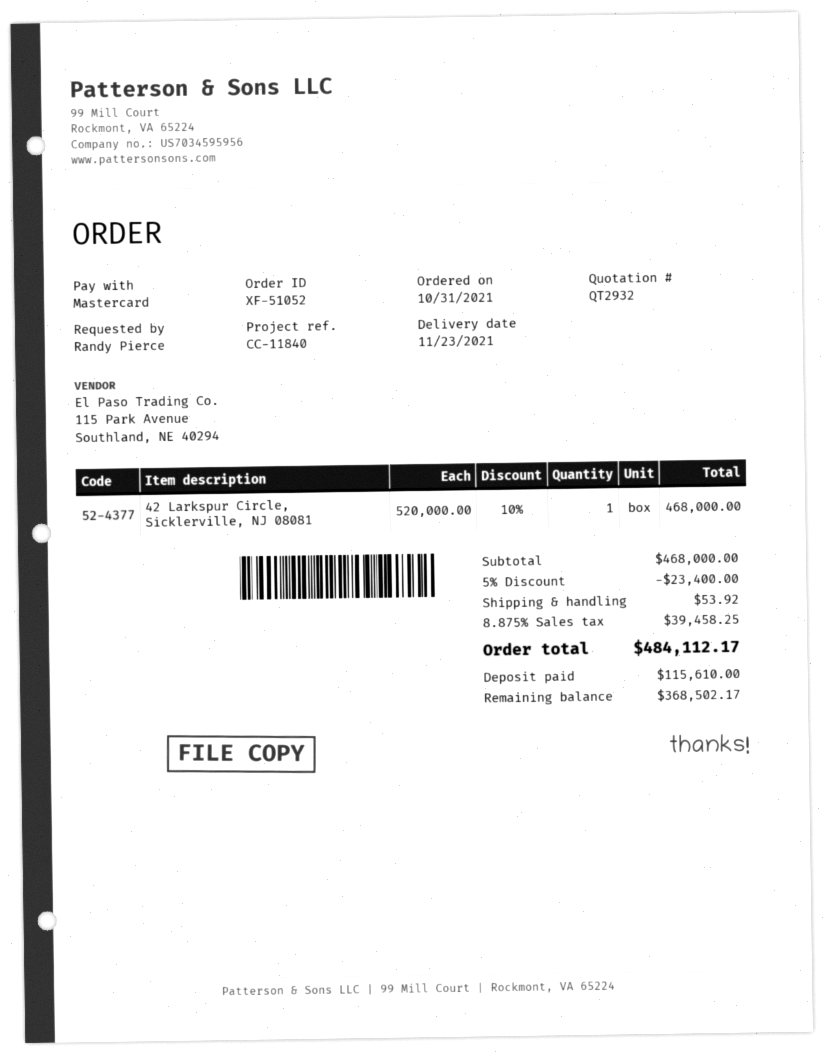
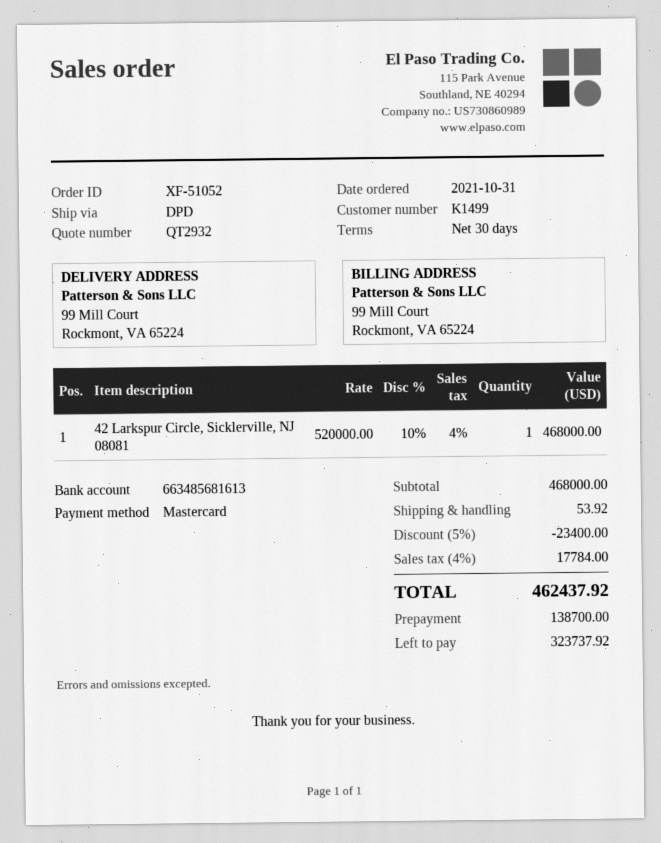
tax: 8.875% = 39458.25 -> 4% = 17784.00
total: 484112.17 -> 462437.92
deposit: 115610.00 -> 138700.00
balance: 368502.17 -> 323737.92

